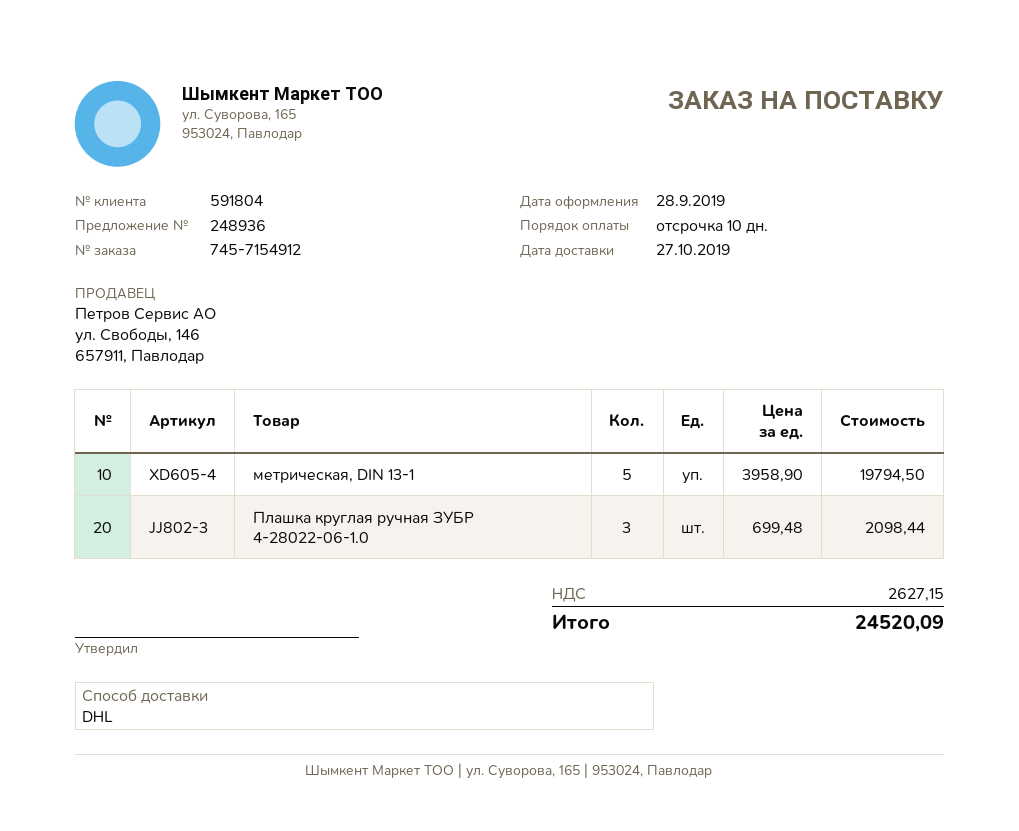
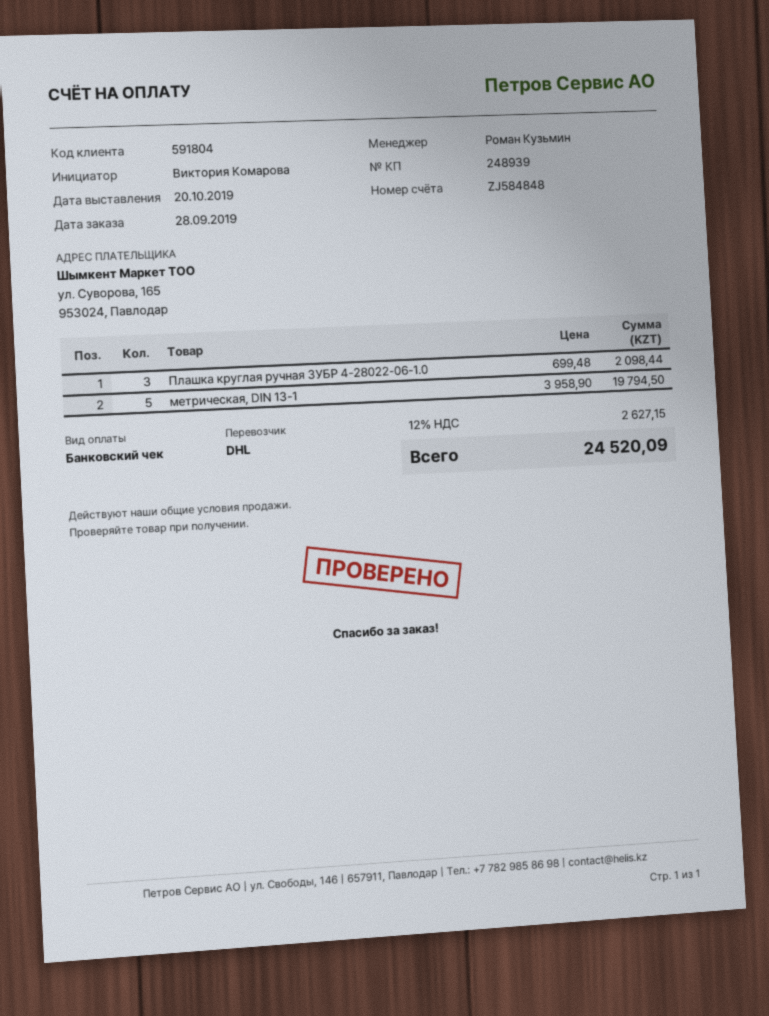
quote number: 248936 -> 248939

